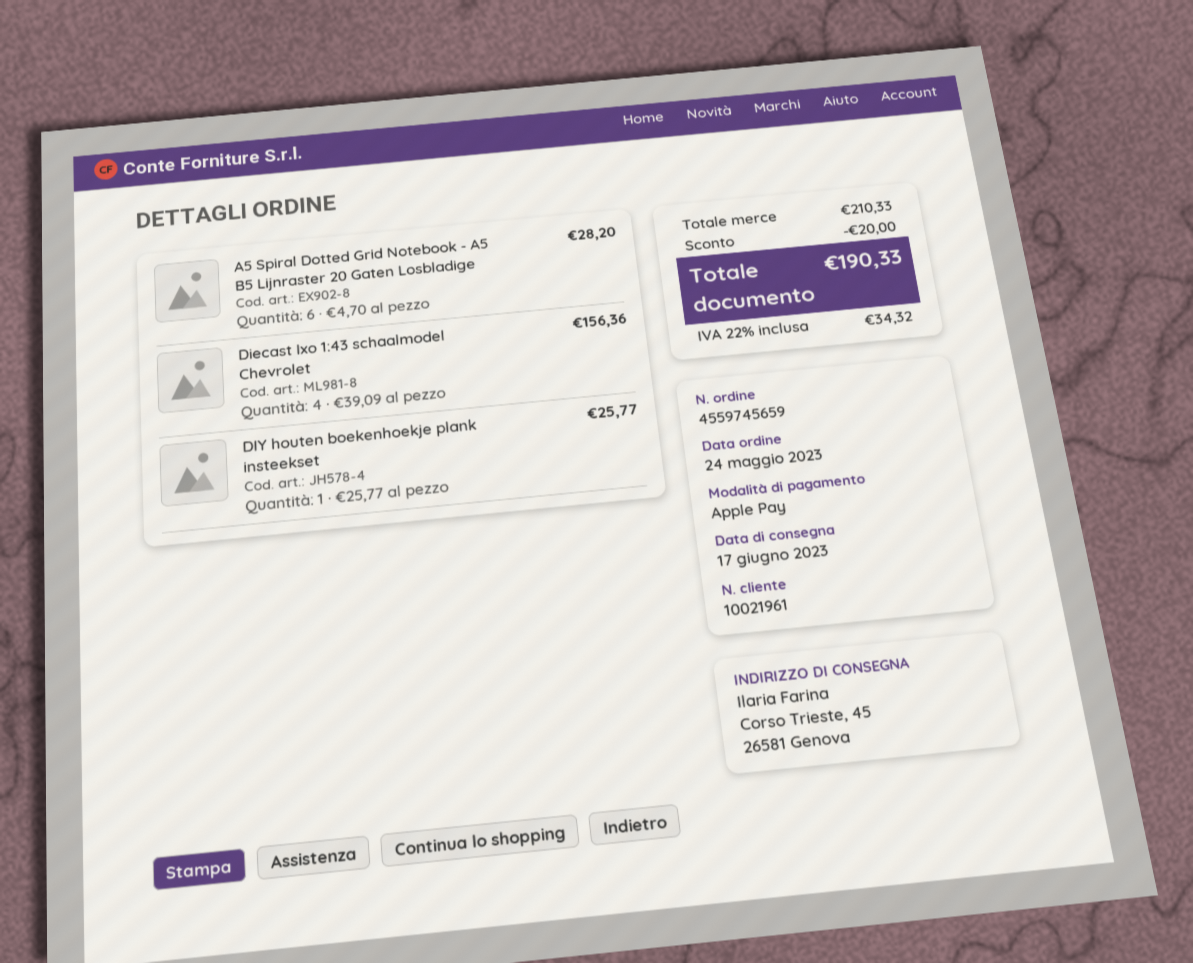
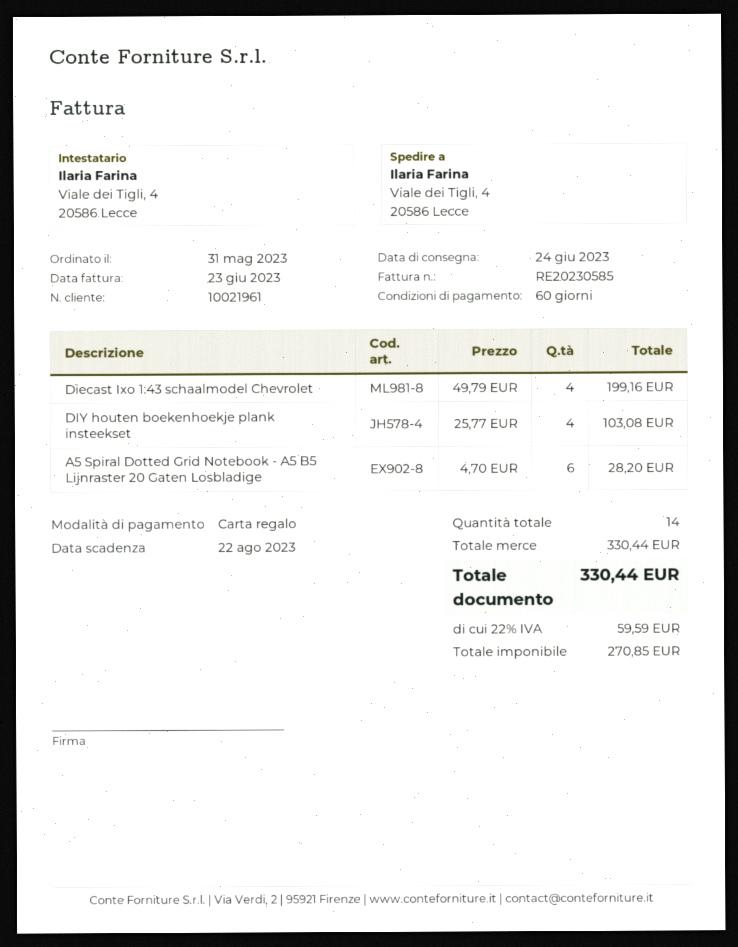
order date: 2023-05-24 -> 2023-05-31
delivery date: 2023-06-17 -> 2023-06-24
payment method: Apple Pay -> gift card
ship to: Corso Trieste, 45, 26581 Genova -> Viale dei Tigli, 4, 20586 Lecce
Diecast Ixo 1:43 schaalmodel Chevrolet: 4 x 39.09 = 156.36 -> 4 x 49.79 = 199.16
DIY houten boekenhoekje plank insteekset: 1 x 25.77 = 25.77 -> 4 x 25.77 = 103.08
subtotal: 210.33 -> 330.44
discount: 20.00 -> none
tax: 22% = 34.32 -> 22% = 59.59
total: 190.33 -> 330.44

